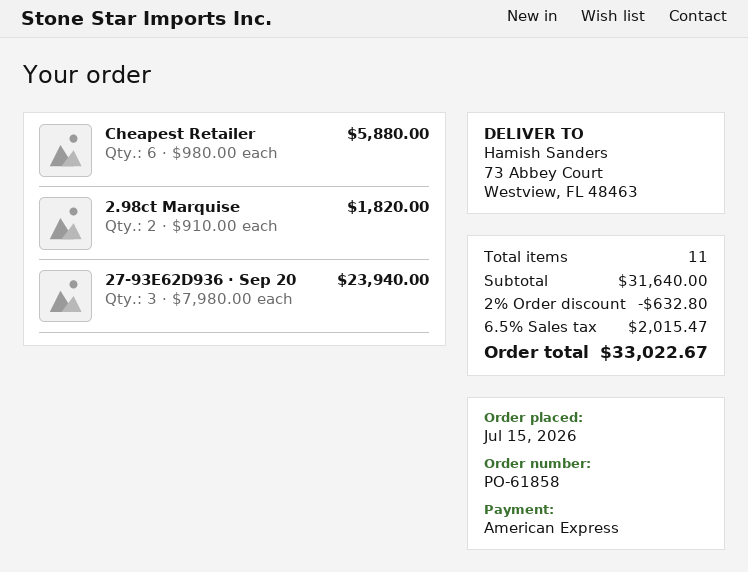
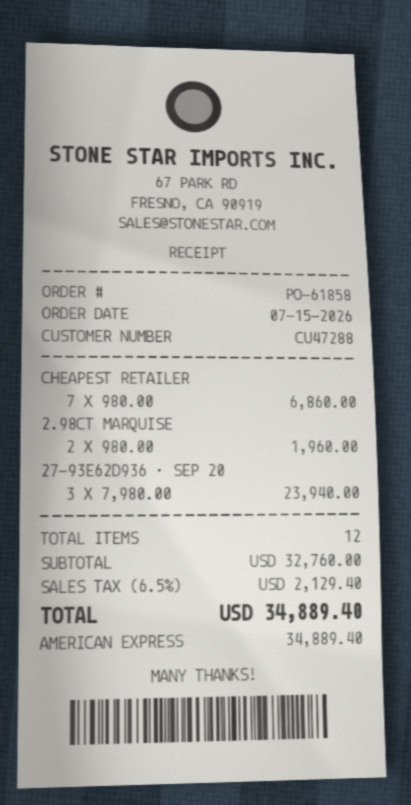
Cheapest Retailer: 6 x 980.00 = 5880.00 -> 7 x 980.00 = 6860.00
2.98ct Marquise: 2 x 910.00 = 1820.00 -> 2 x 980.00 = 1960.00
total quantity: 11 -> 12
subtotal: 31640.00 -> 32760.00
discount: 2% = 632.80 -> none
tax: 6.5% = 2015.47 -> 6.5% = 2129.40
total: 33022.67 -> 34889.40

